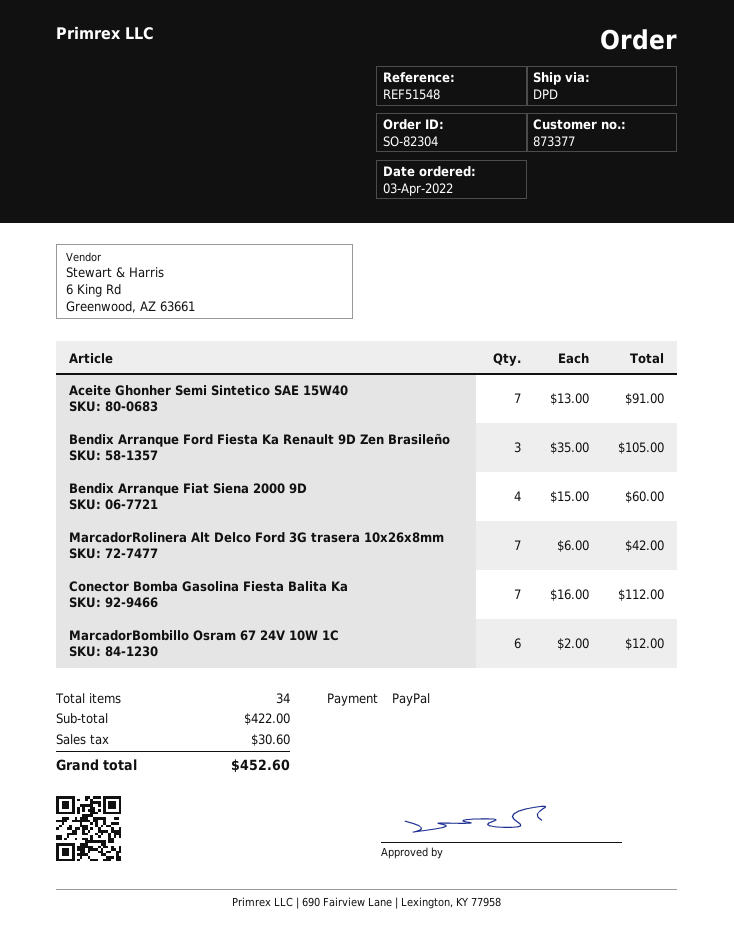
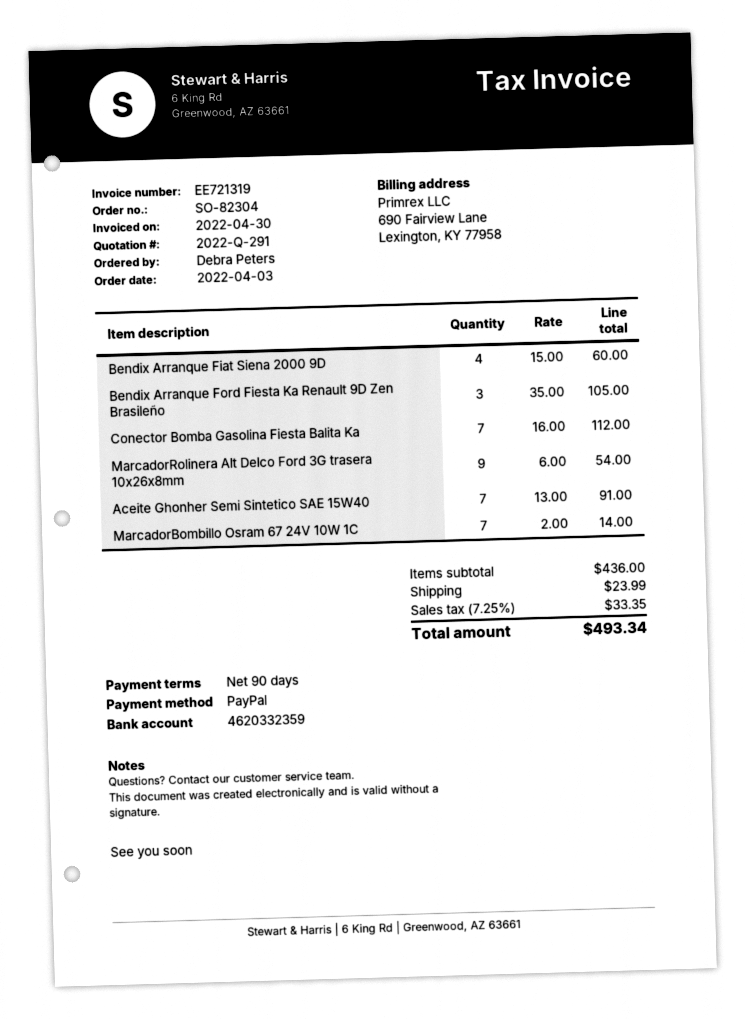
MarcadorRolinera Alt Delco Ford 3G trasera 10x26x8mm: 7 x 6.00 = 42.00 -> 9 x 6.00 = 54.00
MarcadorBombillo Osram 67 24V 10W 1C: 6 x 2.00 = 12.00 -> 7 x 2.00 = 14.00
subtotal: 422.00 -> 436.00
shipping: none -> 23.99
tax: 30.60 -> 33.35
total: 452.60 -> 493.34

